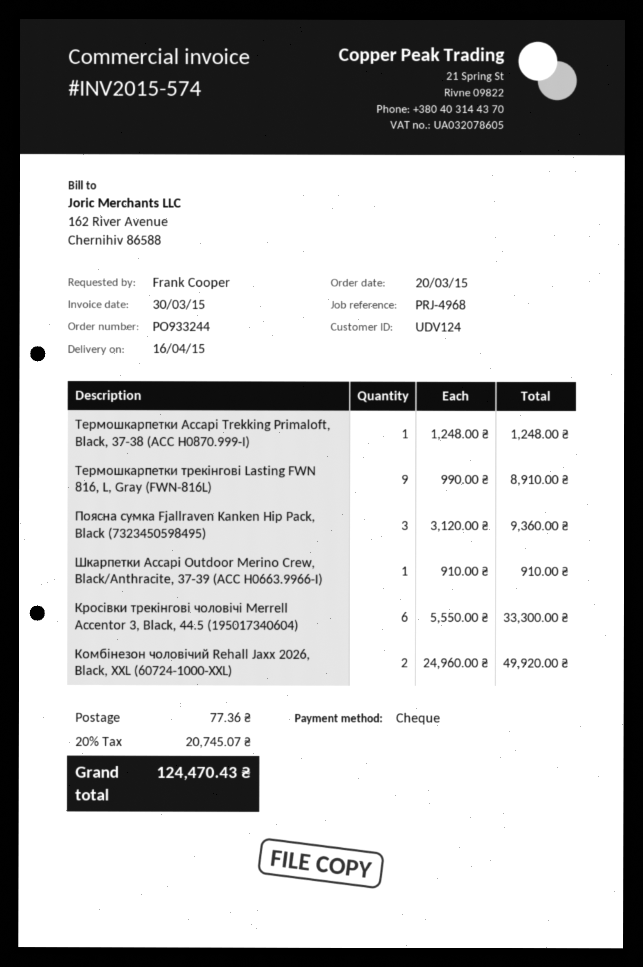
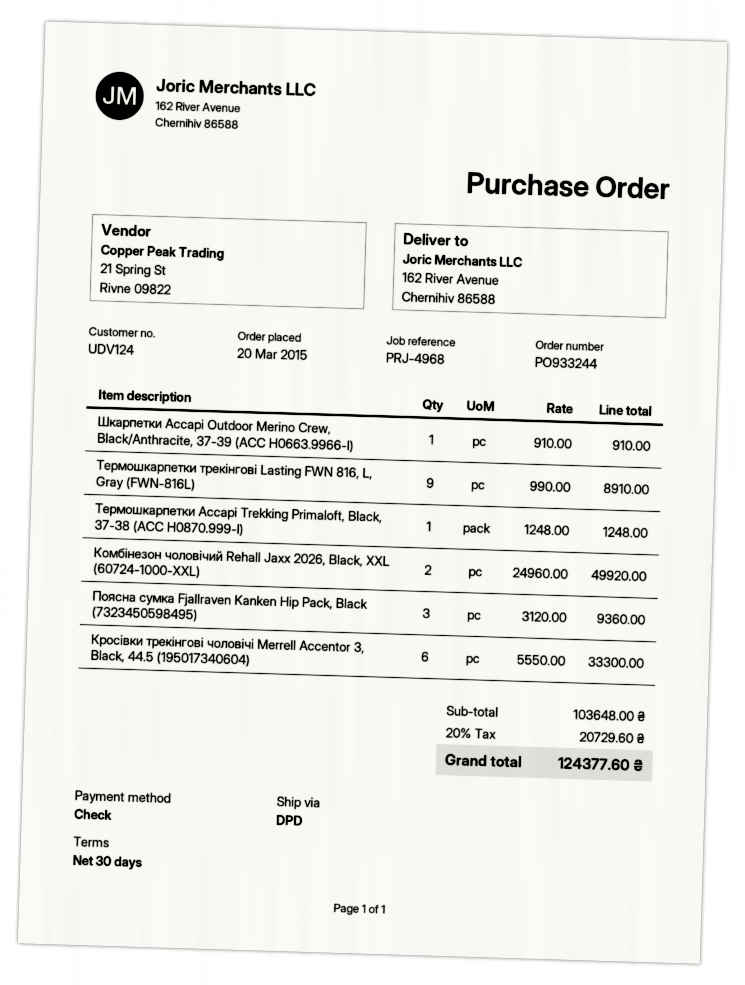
shipping: 77.36 -> none
tax: 20% = 20745.07 -> 20% = 20729.60
total: 124470.43 -> 124377.60

